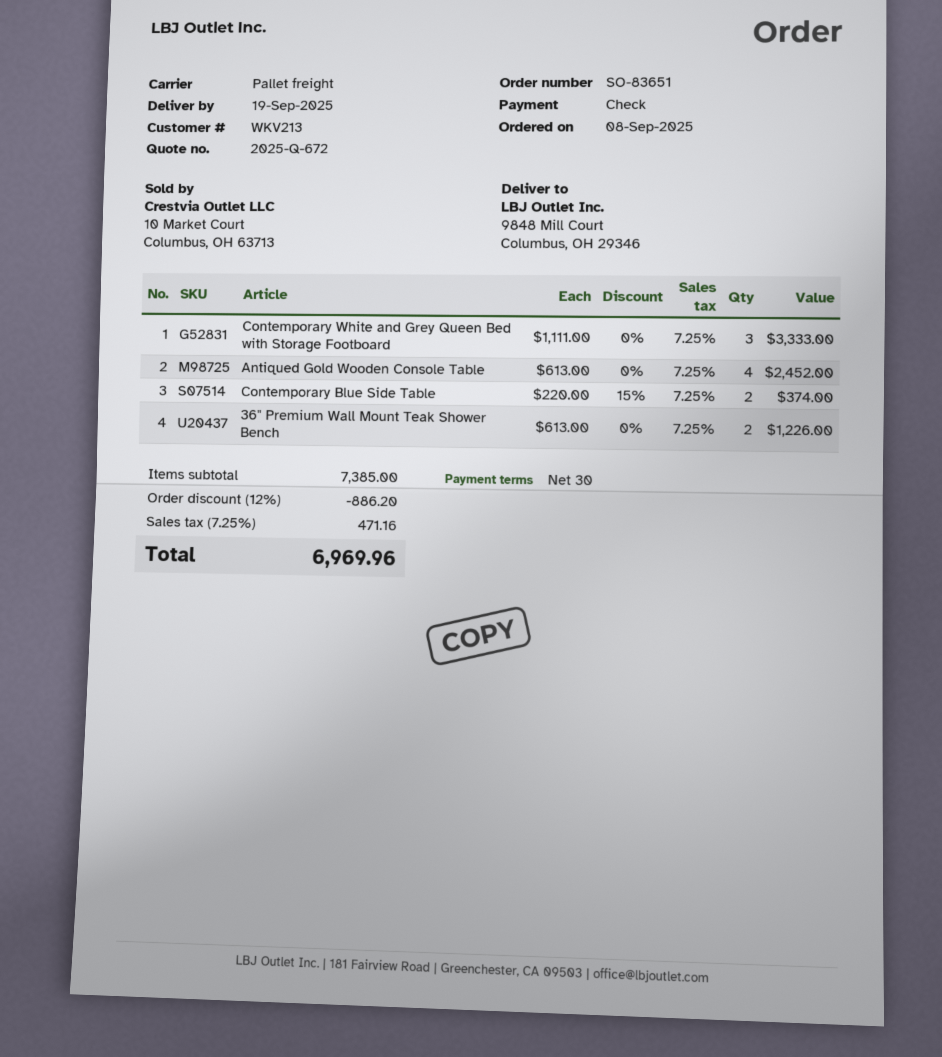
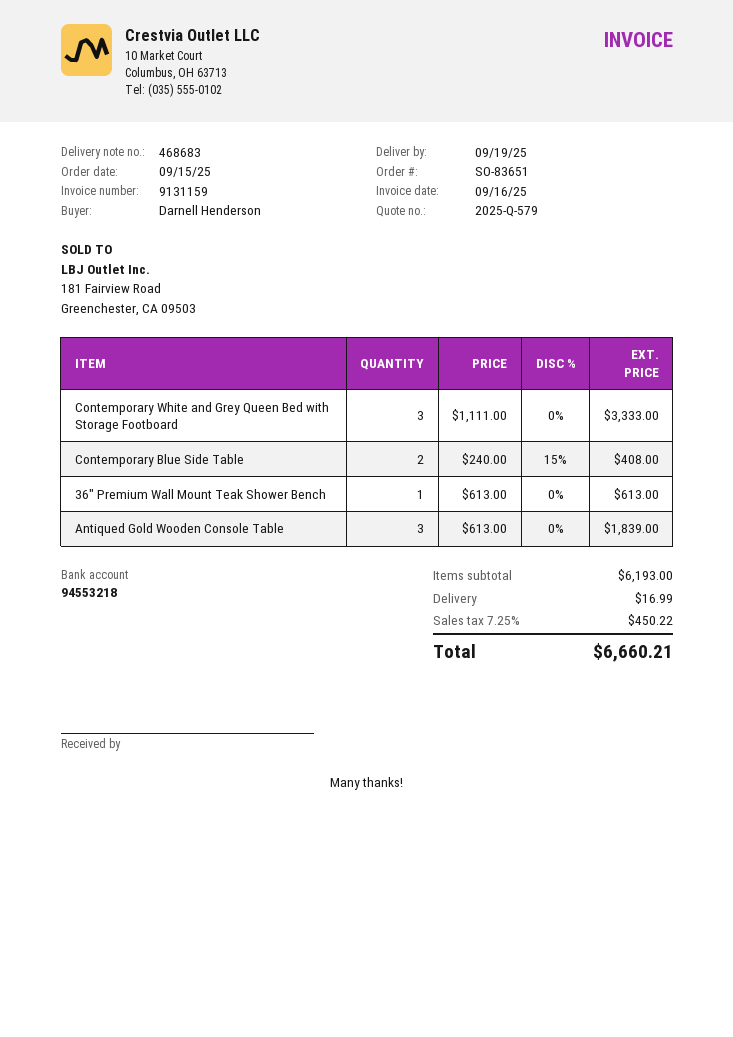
quote number: 2025-Q-672 -> 2025-Q-579
order date: 2025-09-08 -> 2025-09-15
Antiqued Gold Wooden Console Table: 4 x 613.00 = 2452.00 -> 3 x 613.00 = 1839.00
Contemporary Blue Side Table: 2 x 220.00 - 15% = 374.00 -> 2 x 240.00 - 15% = 408.00
36" Premium Wall Mount Teak Shower Bench: 2 x 613.00 = 1226.00 -> 1 x 613.00 = 613.00
subtotal: 7385.00 -> 6193.00
discount: 12% = 886.20 -> none
shipping: none -> 16.99
tax: 7.25% = 471.16 -> 7.25% = 450.22
total: 6969.96 -> 6660.21

